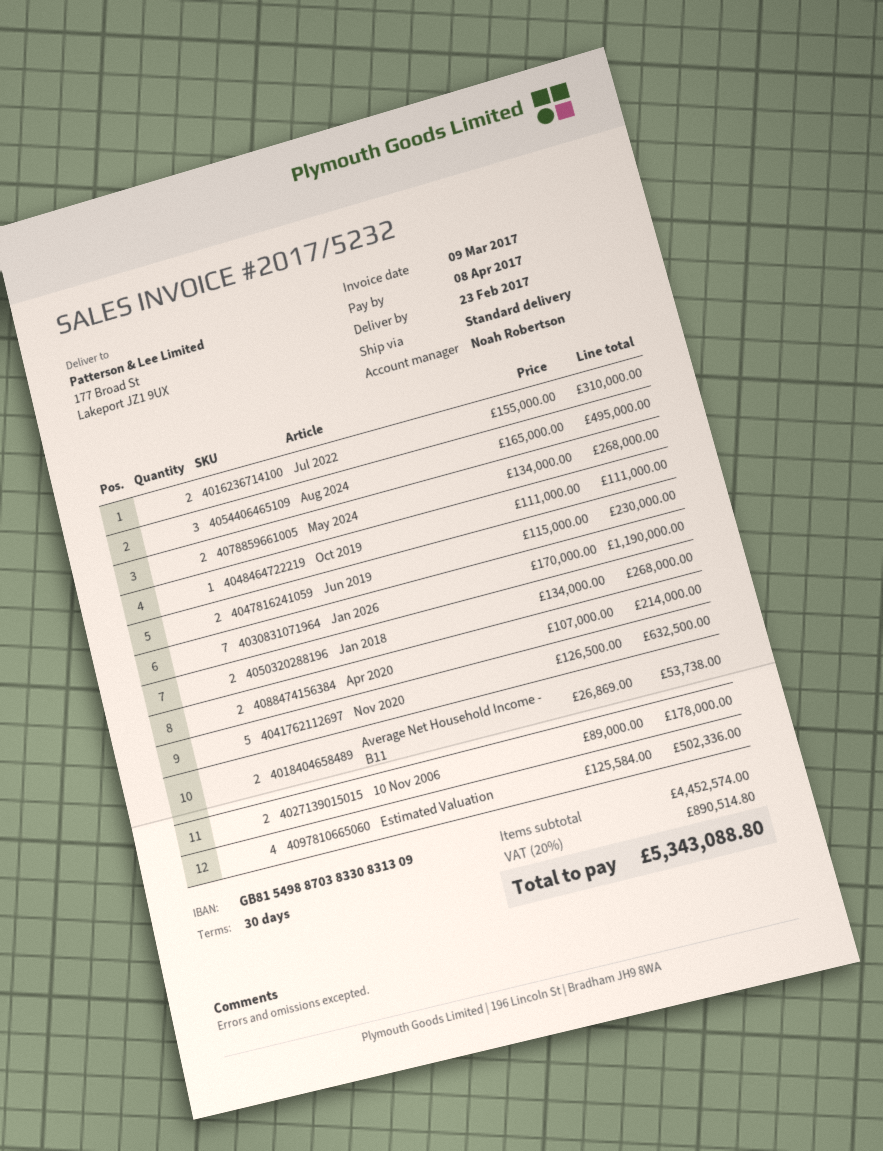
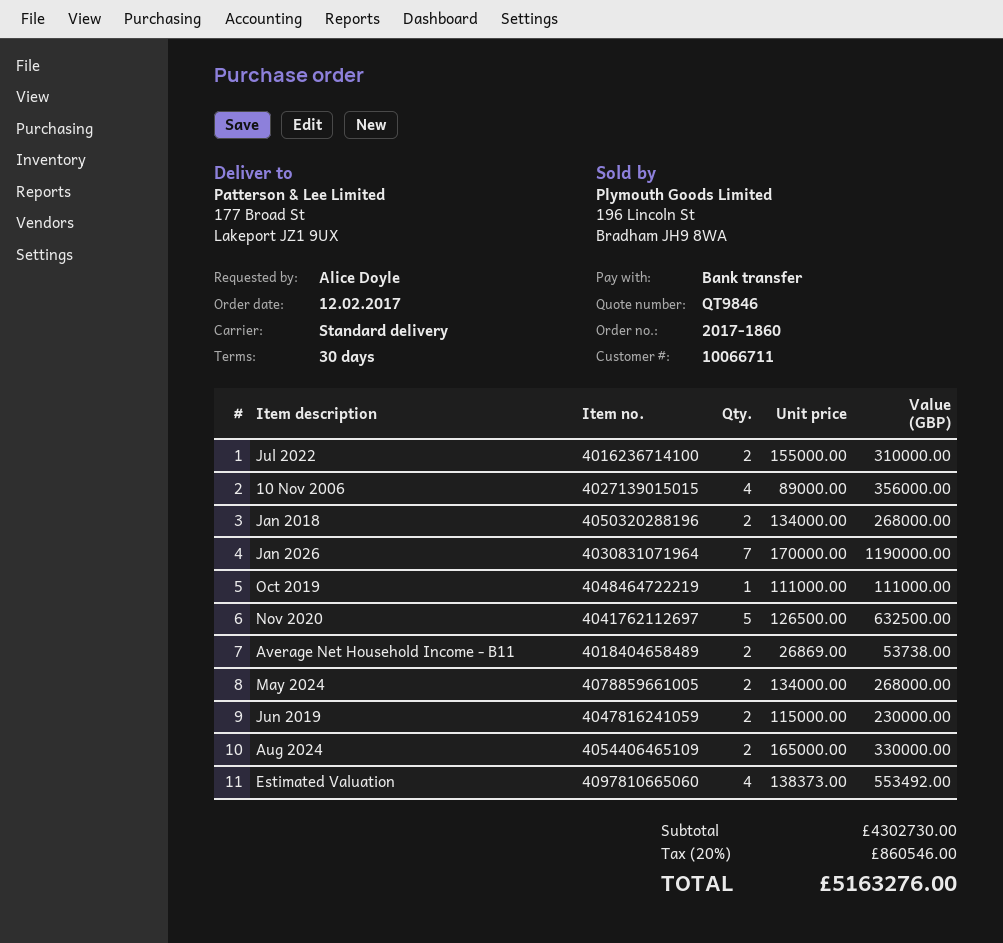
Aug 2024: 3 x 165000.00 = 495000.00 -> 2 x 165000.00 = 330000.00
Apr 2020: 2 x 107000.00 = 214000.00 -> none
10 Nov 2006: 2 x 89000.00 = 178000.00 -> 4 x 89000.00 = 356000.00
Estimated Valuation: 4 x 125584.00 = 502336.00 -> 4 x 138373.00 = 553492.00
subtotal: 4452574.00 -> 4302730.00
tax: 20% = 890514.80 -> 20% = 860546.00
total: 5343088.80 -> 5163276.00

